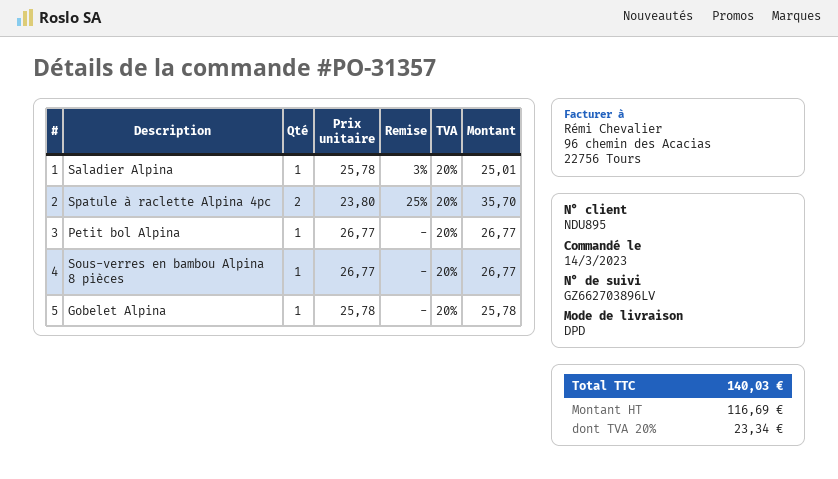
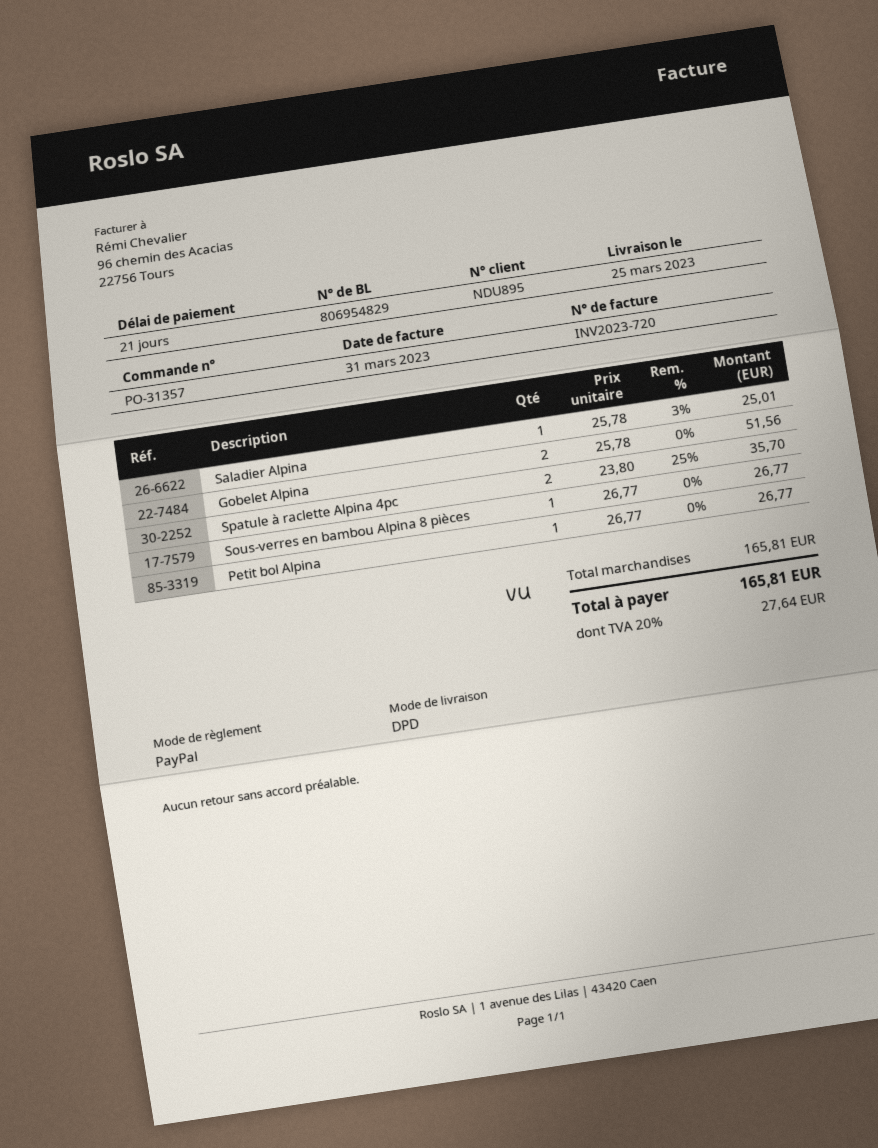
Gobelet Alpina: 1 x 25.78 = 25.78 -> 2 x 25.78 = 51.56
tax: 20% = 23.34 -> 20% = 27.64
total: 140.03 -> 165.81

